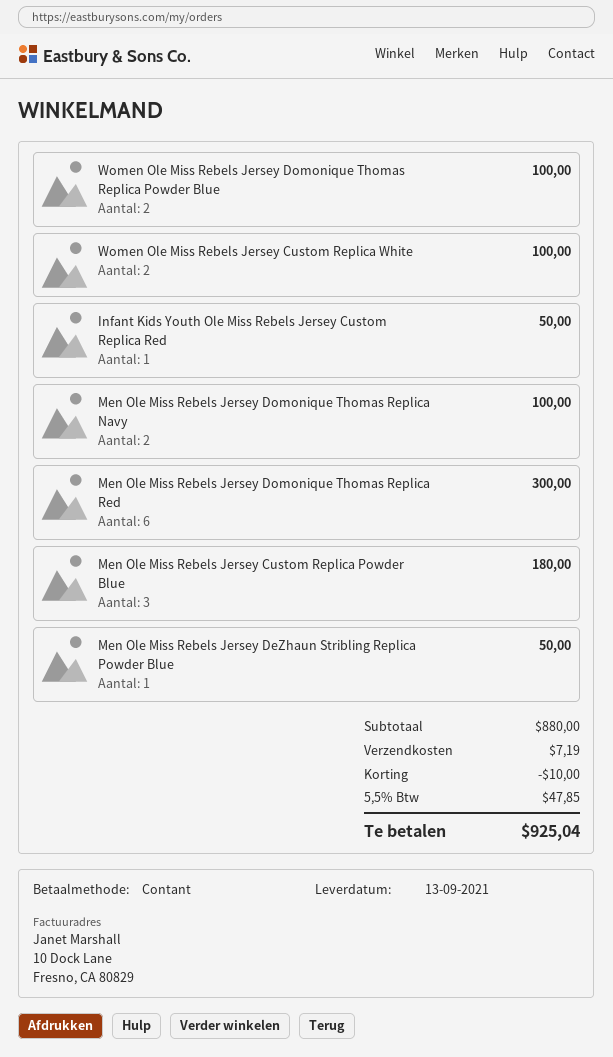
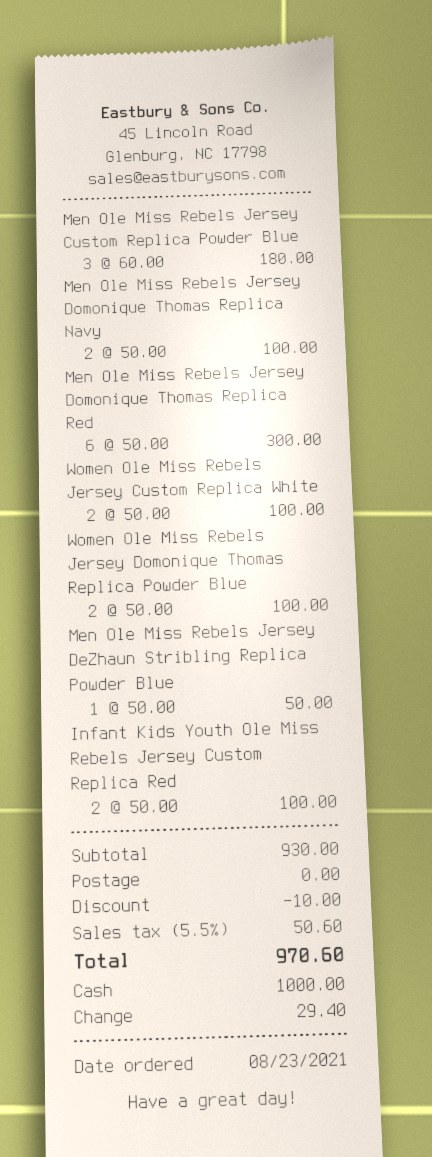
Infant Kids Youth Ole Miss Rebels Jersey Custom Replica Red: 1 for 50.00 -> 2 for 100.00
subtotal: 880.00 -> 930.00
shipping: 7.19 -> 0.00
tax: 5.5% = 47.85 -> 5.5% = 50.60
total: 925.04 -> 970.60

